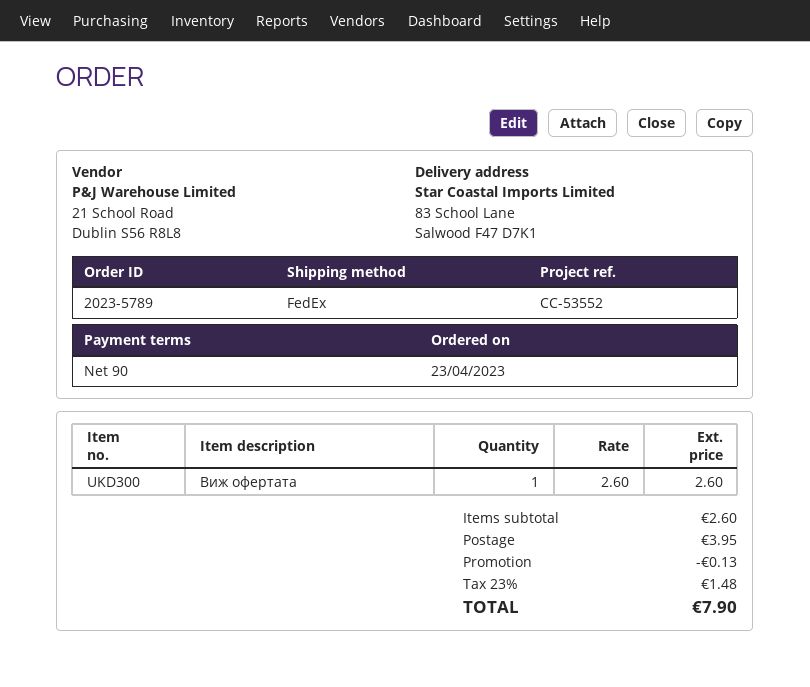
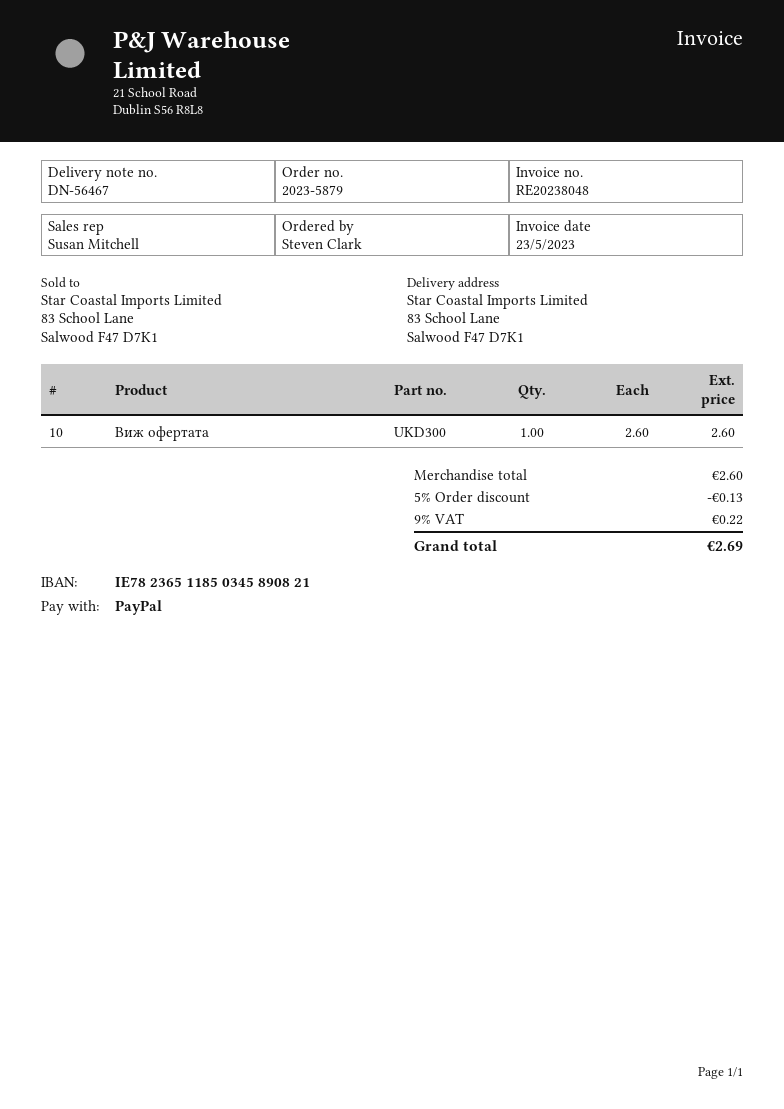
order number: 2023-5789 -> 2023-5879
shipping: 3.95 -> none
tax: 23% = 1.48 -> 9% = 0.22
total: 7.90 -> 2.69

